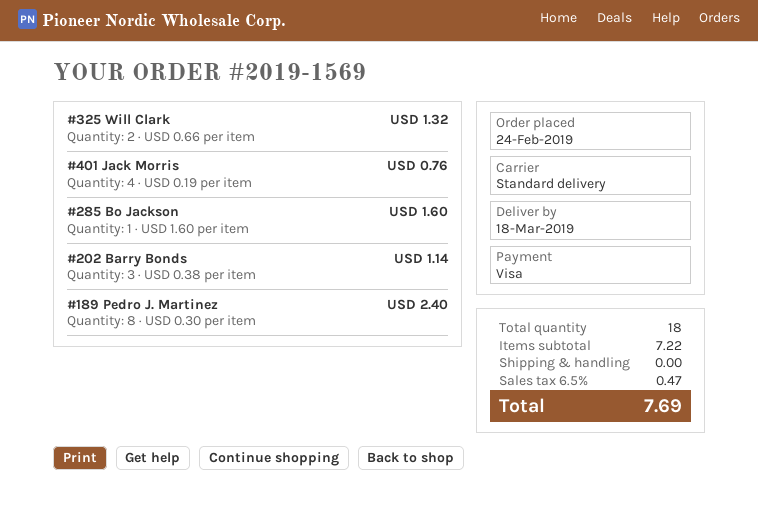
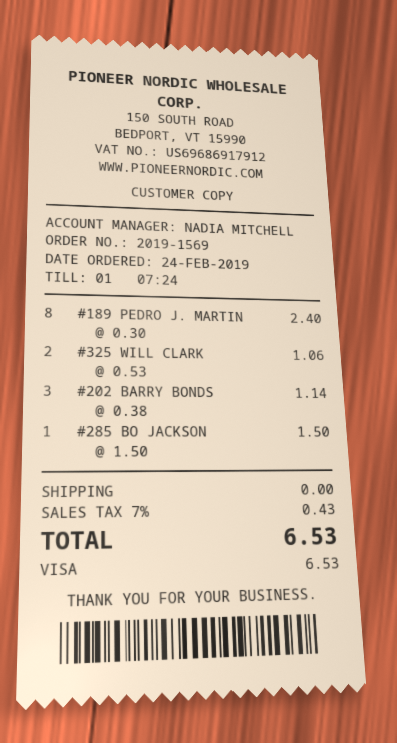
#325 Will Clark: 2 x 0.66 = 1.32 -> 2 x 0.53 = 1.06
#401 Jack Morris: 4 x 0.19 = 0.76 -> none
#285 Bo Jackson: 1 x 1.60 = 1.60 -> 1 x 1.50 = 1.50
tax: 6.5% = 0.47 -> 7% = 0.43
total: 7.69 -> 6.53

